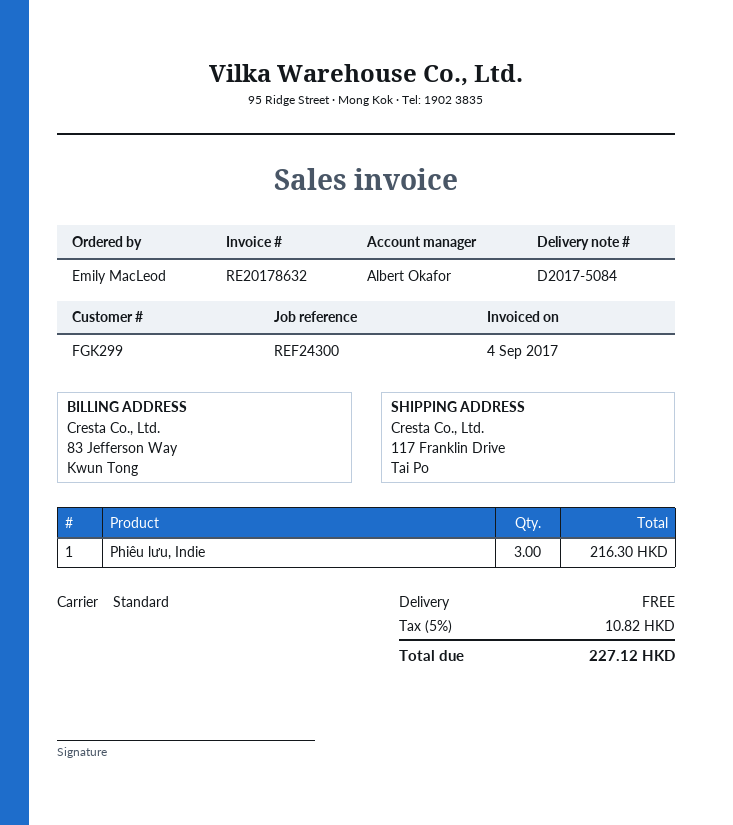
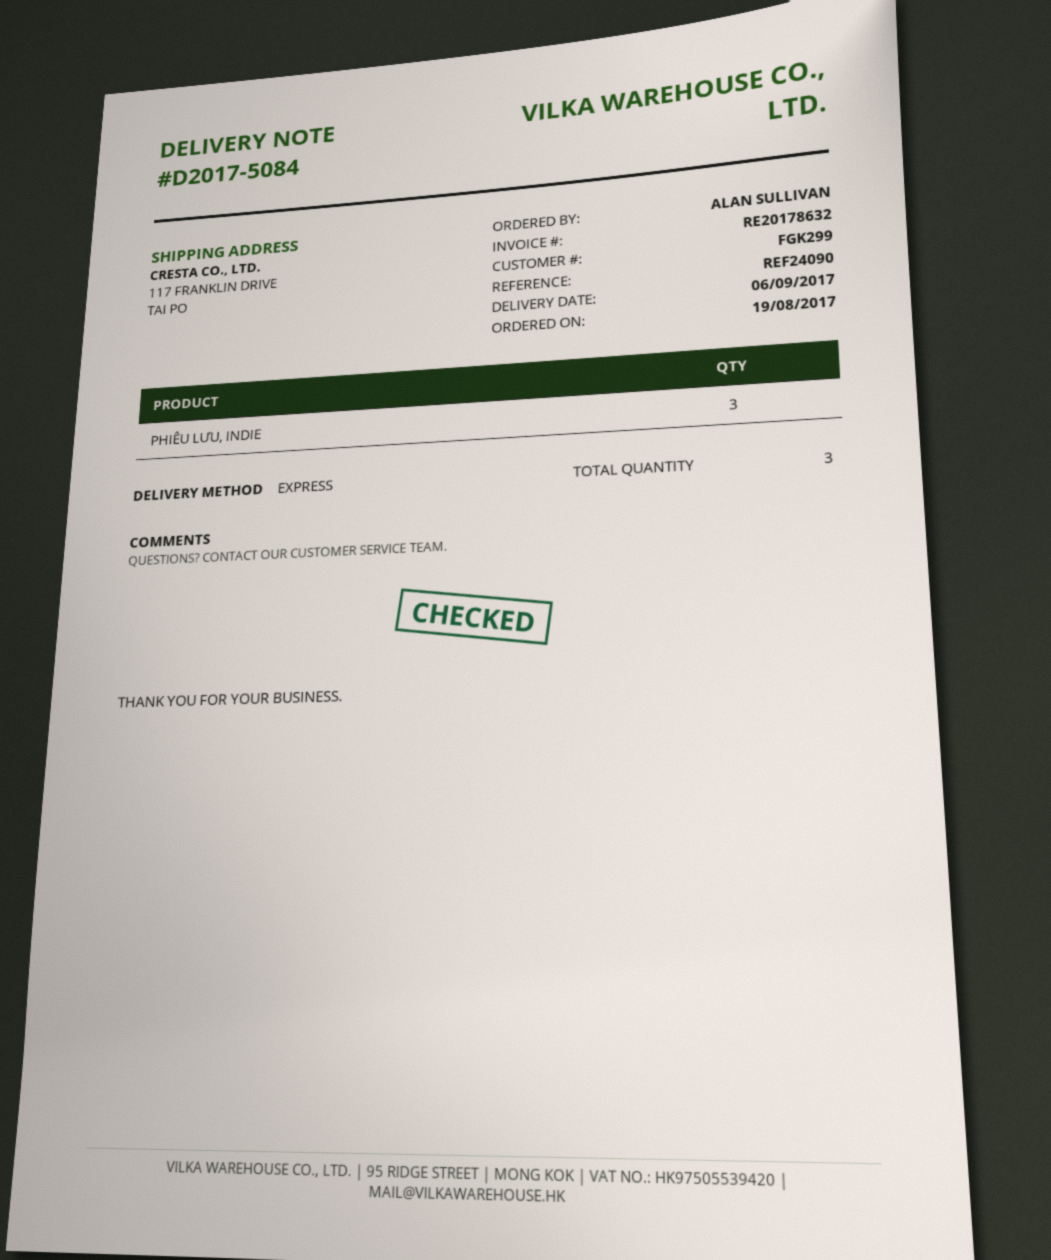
reference: REF24300 -> REF24090
ordered by: Emily MacLeod -> ALAN SULLIVAN
shipping method: standard -> express

